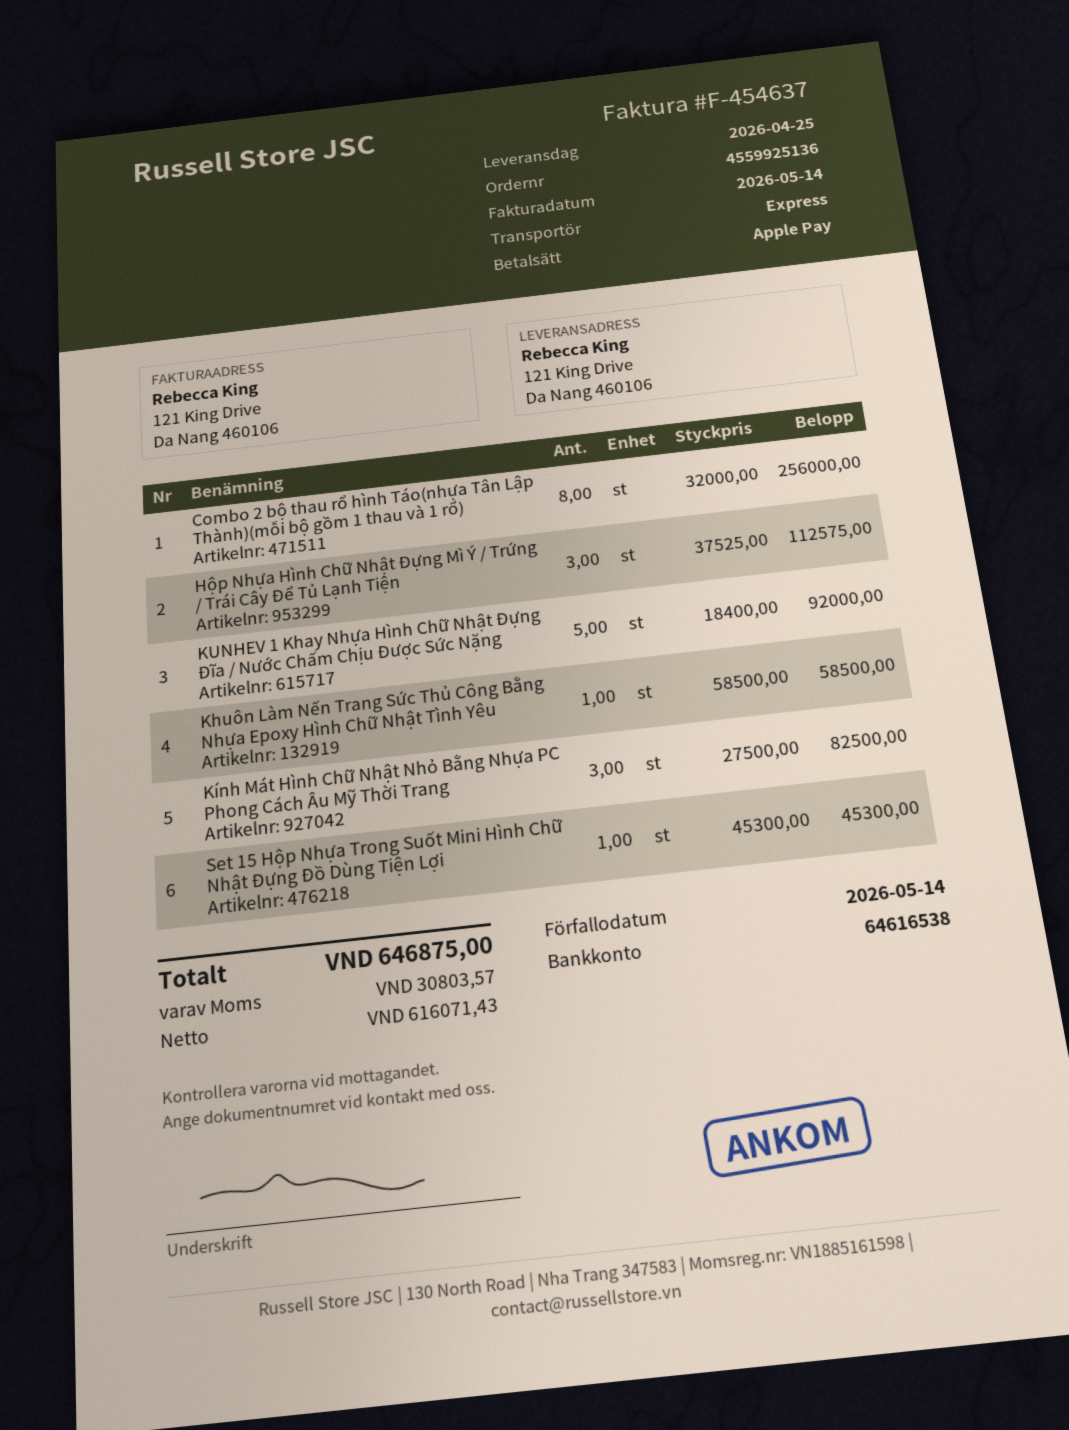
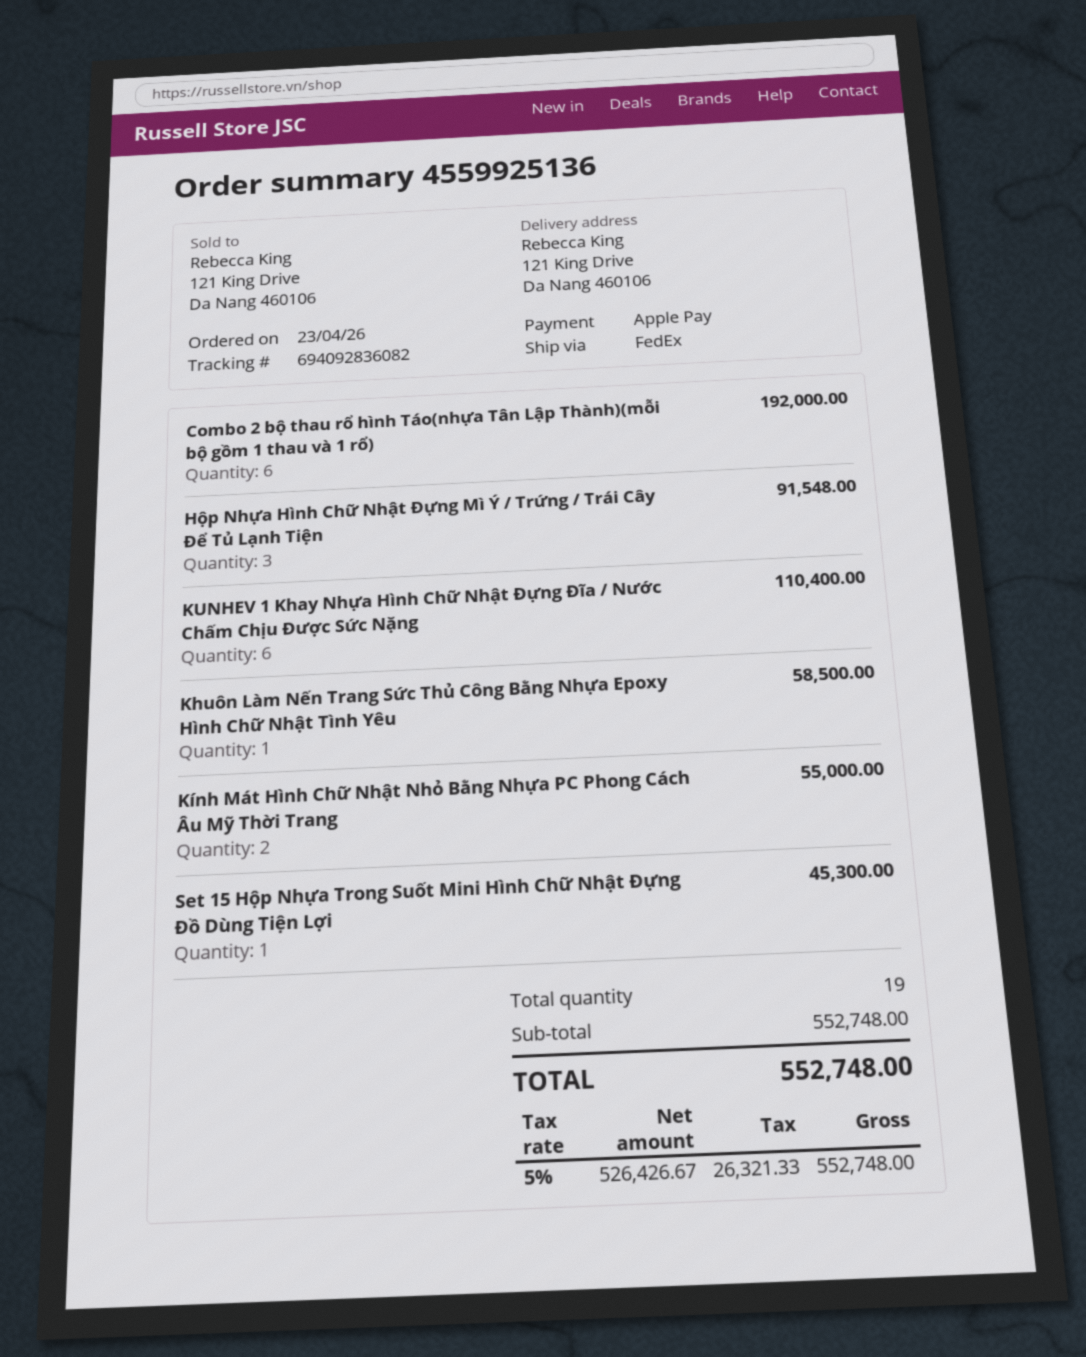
shipping method: express -> FedEx
Combo 2 bộ thau rổ hình Táo(nhựa Tân Lập Thành)(mỗi bộ gồm 1 thau và 1 rổ): 8 for 256000.00 -> 6 for 192000.00
Hộp Nhựa Hình Chữ Nhật Đựng Mì Ý / Trứng / Trái Cây Để Tủ Lạnh Tiện: 3 for 112575.00 -> 3 for 91548.00
KUNHEV 1 Khay Nhựa Hình Chữ Nhật Đựng Đĩa / Nước Chấm Chịu Được Sức Nặng: 5 for 92000.00 -> 6 for 110400.00
Kính Mát Hình Chữ Nhật Nhỏ Bằng Nhựa PC Phong Cách Âu Mỹ Thời Trang: 3 for 82500.00 -> 2 for 55000.00
net: 616071.43 -> 526426.67
tax: 30803.57 -> 26321.33
total: 646875.00 -> 552748.00

